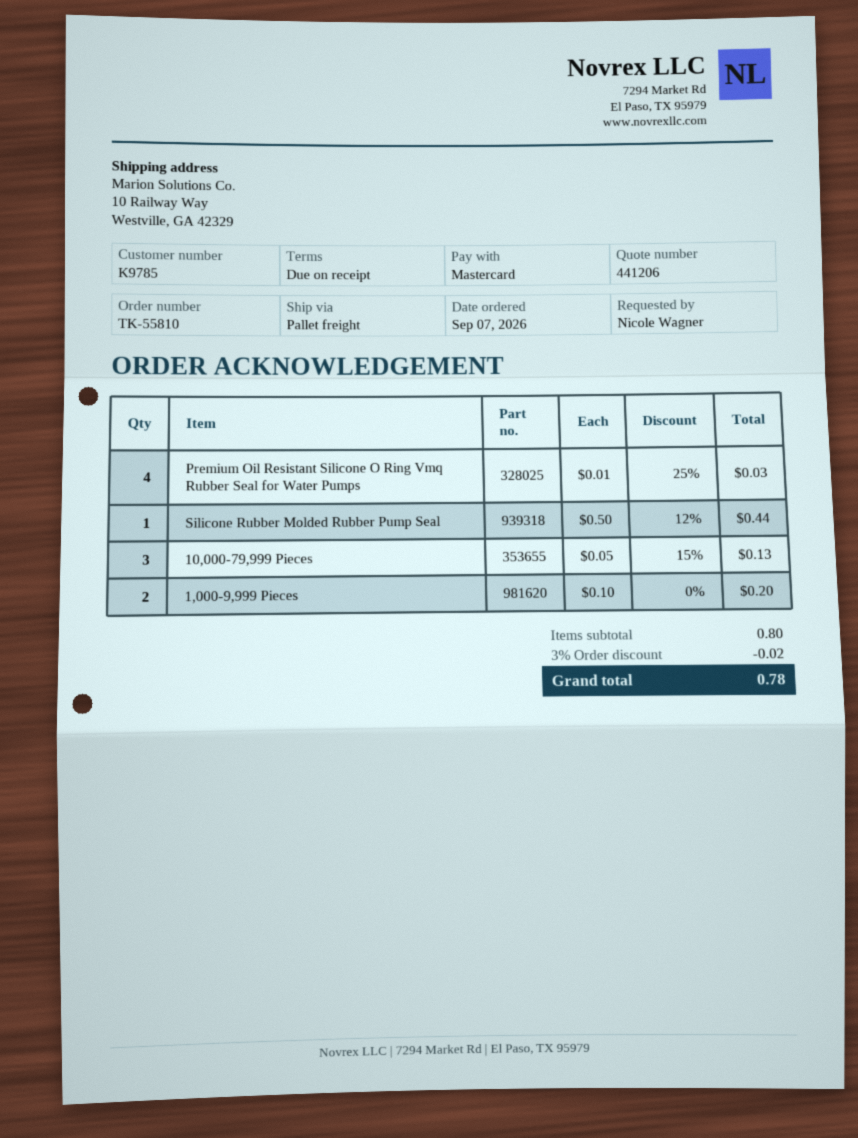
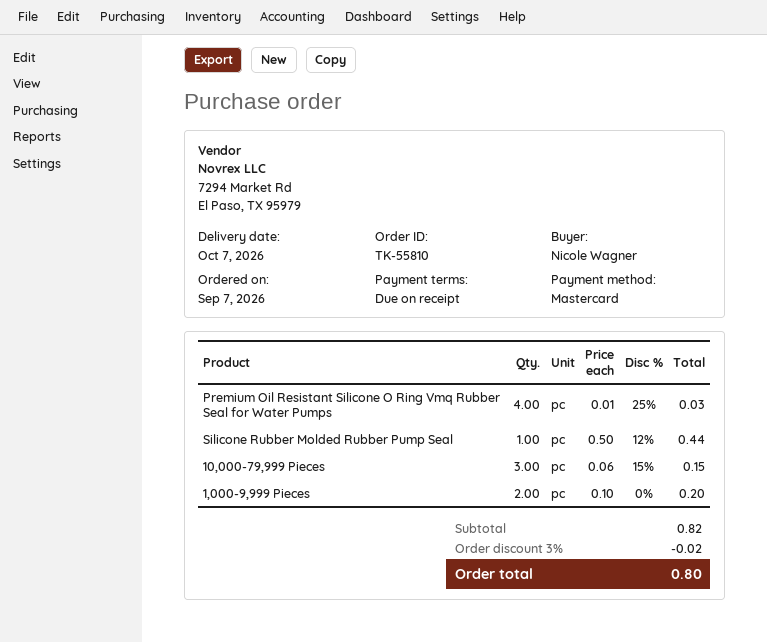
10,000-79,999 Pieces: 3 x 0.05 - 15% = 0.13 -> 3 x 0.06 - 15% = 0.15
subtotal: 0.80 -> 0.82
total: 0.78 -> 0.80

